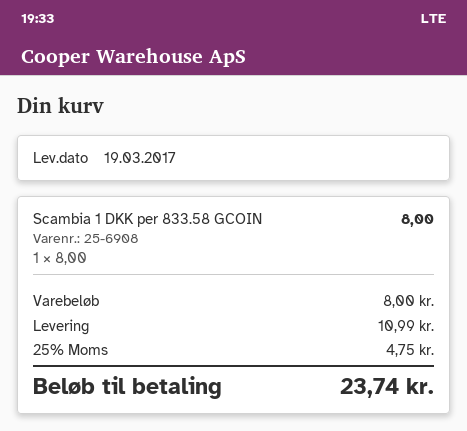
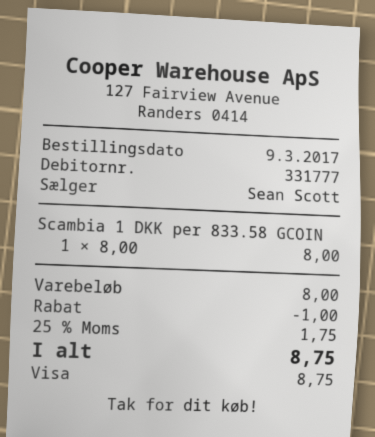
discount: none -> 1.00
shipping: 10.99 -> none
tax: 25% = 4.75 -> 25% = 1.75
total: 23.74 -> 8.75

